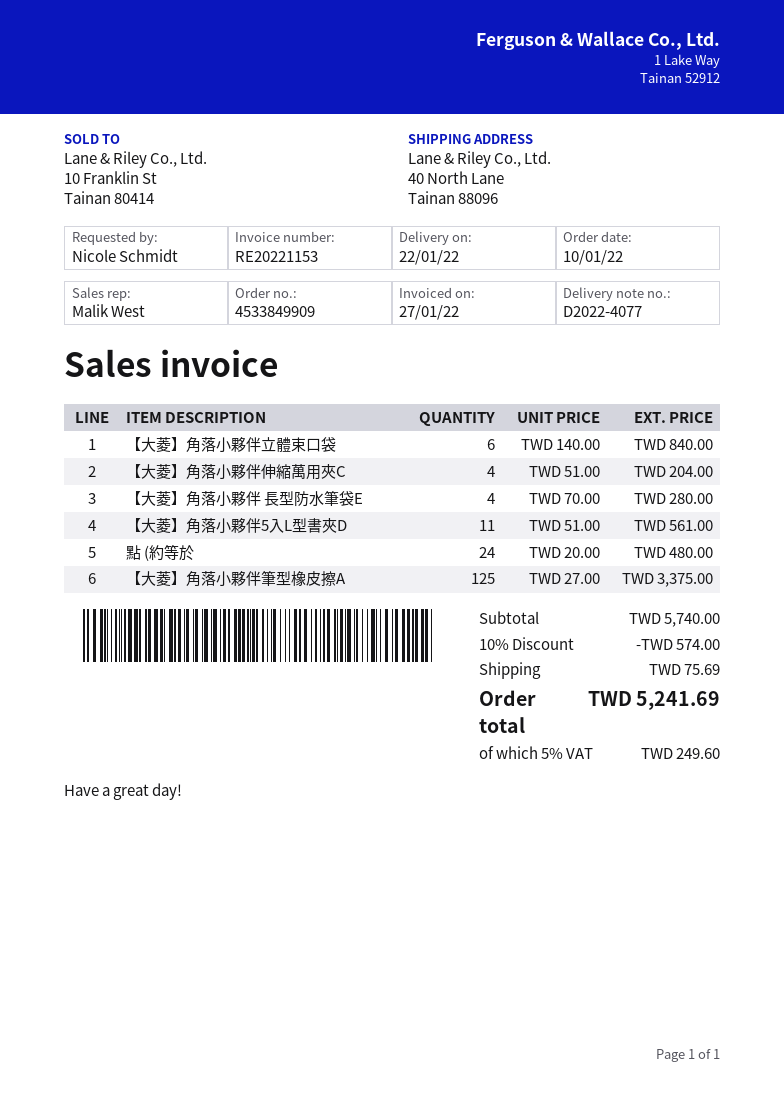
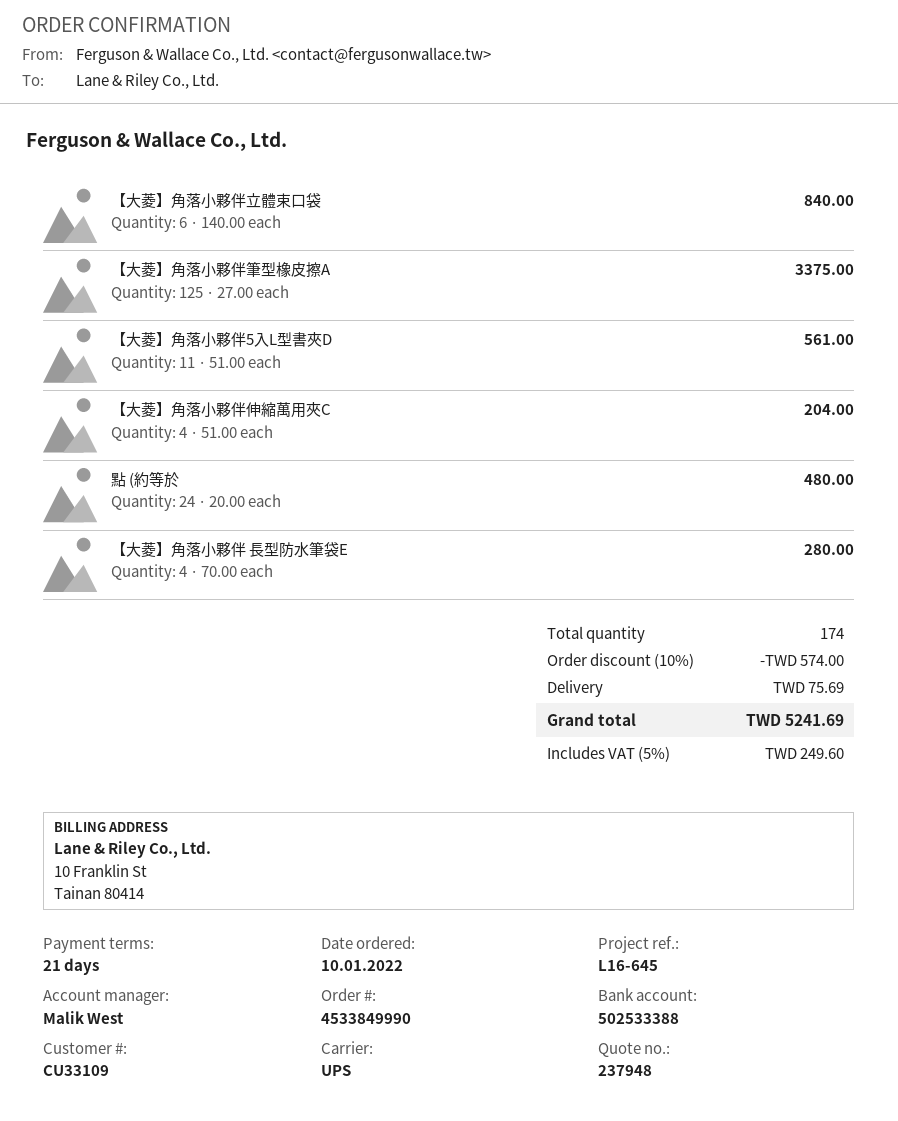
order number: 4533849909 -> 4533849990

